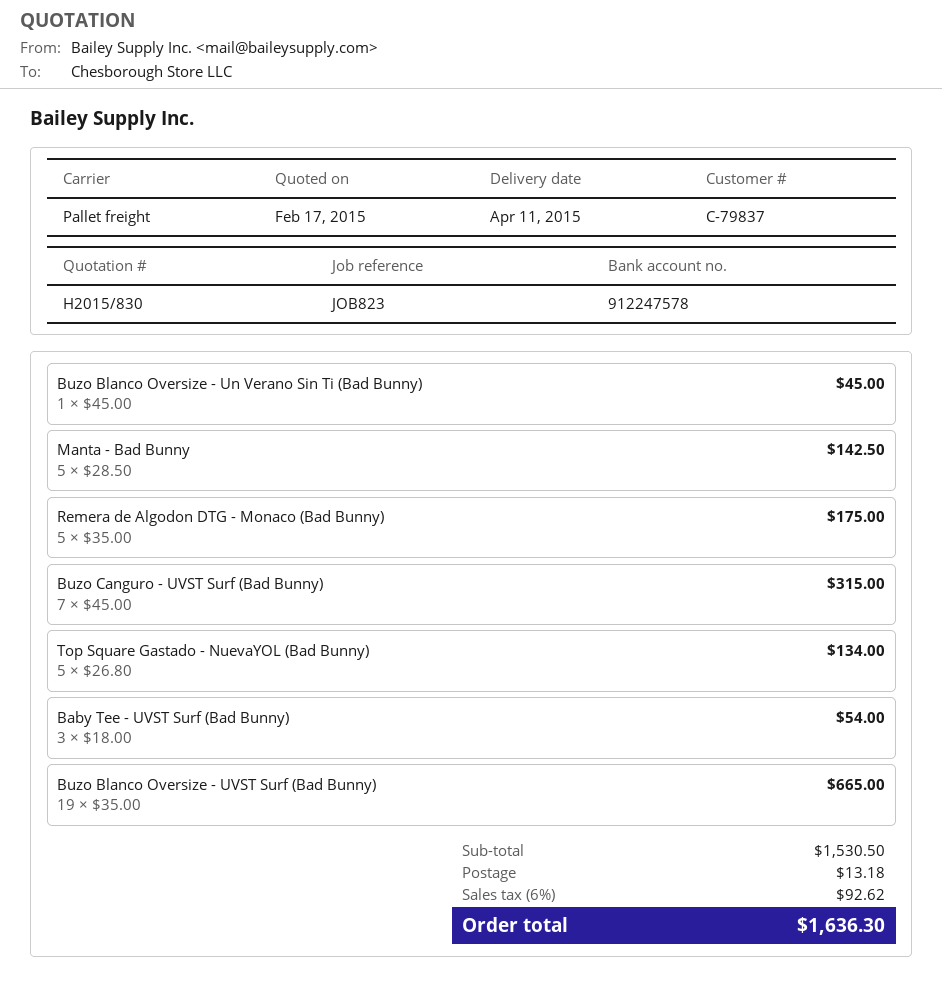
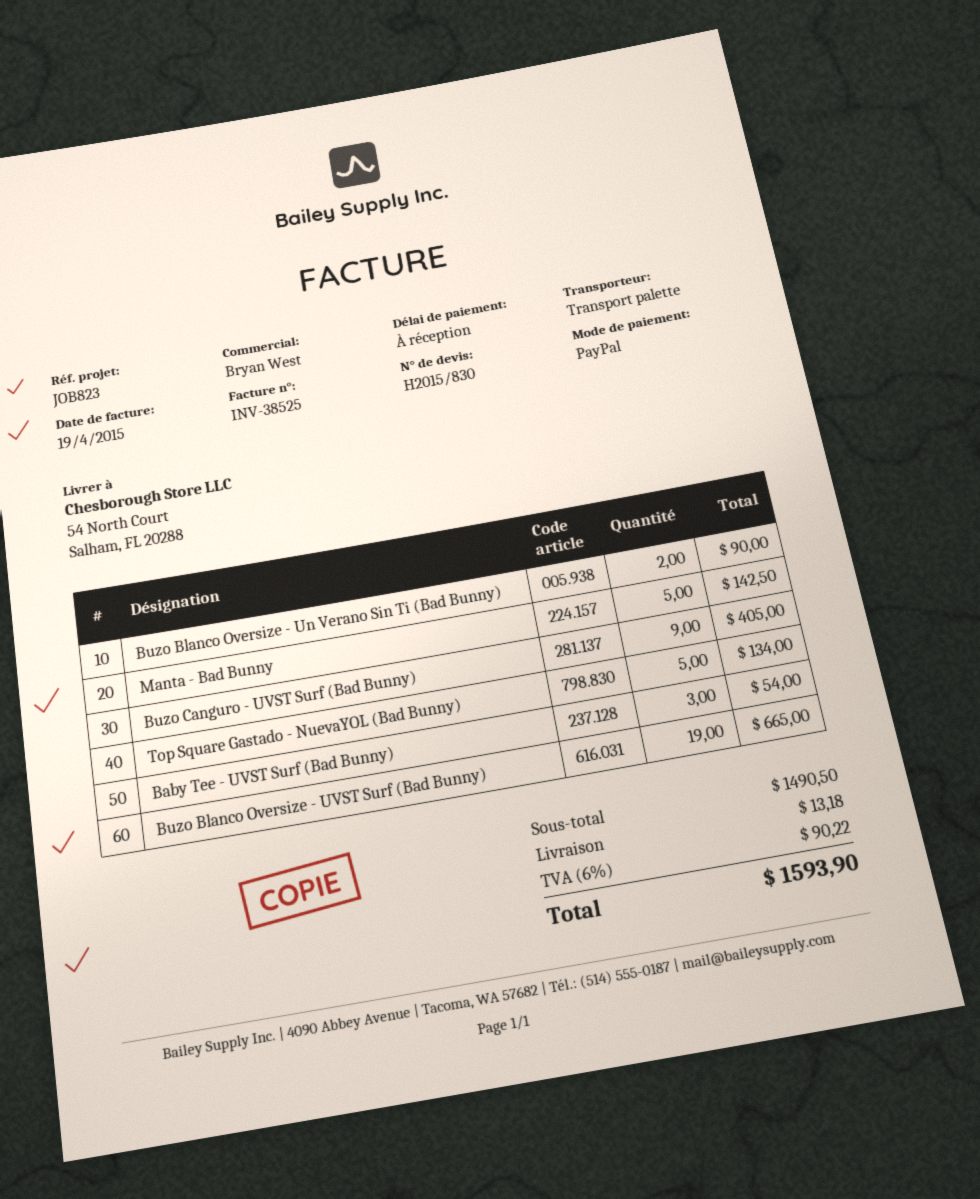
Buzo Blanco Oversize - Un Verano Sin Ti (Bad Bunny): 1 for 45.00 -> 2 for 90.00
Remera de Algodon DTG - Monaco (Bad Bunny): 5 for 175.00 -> none
Buzo Canguro - UVST Surf (Bad Bunny): 7 for 315.00 -> 9 for 405.00
subtotal: 1530.50 -> 1490.50
tax: 6% = 92.62 -> 6% = 90.22
total: 1636.30 -> 1593.90

